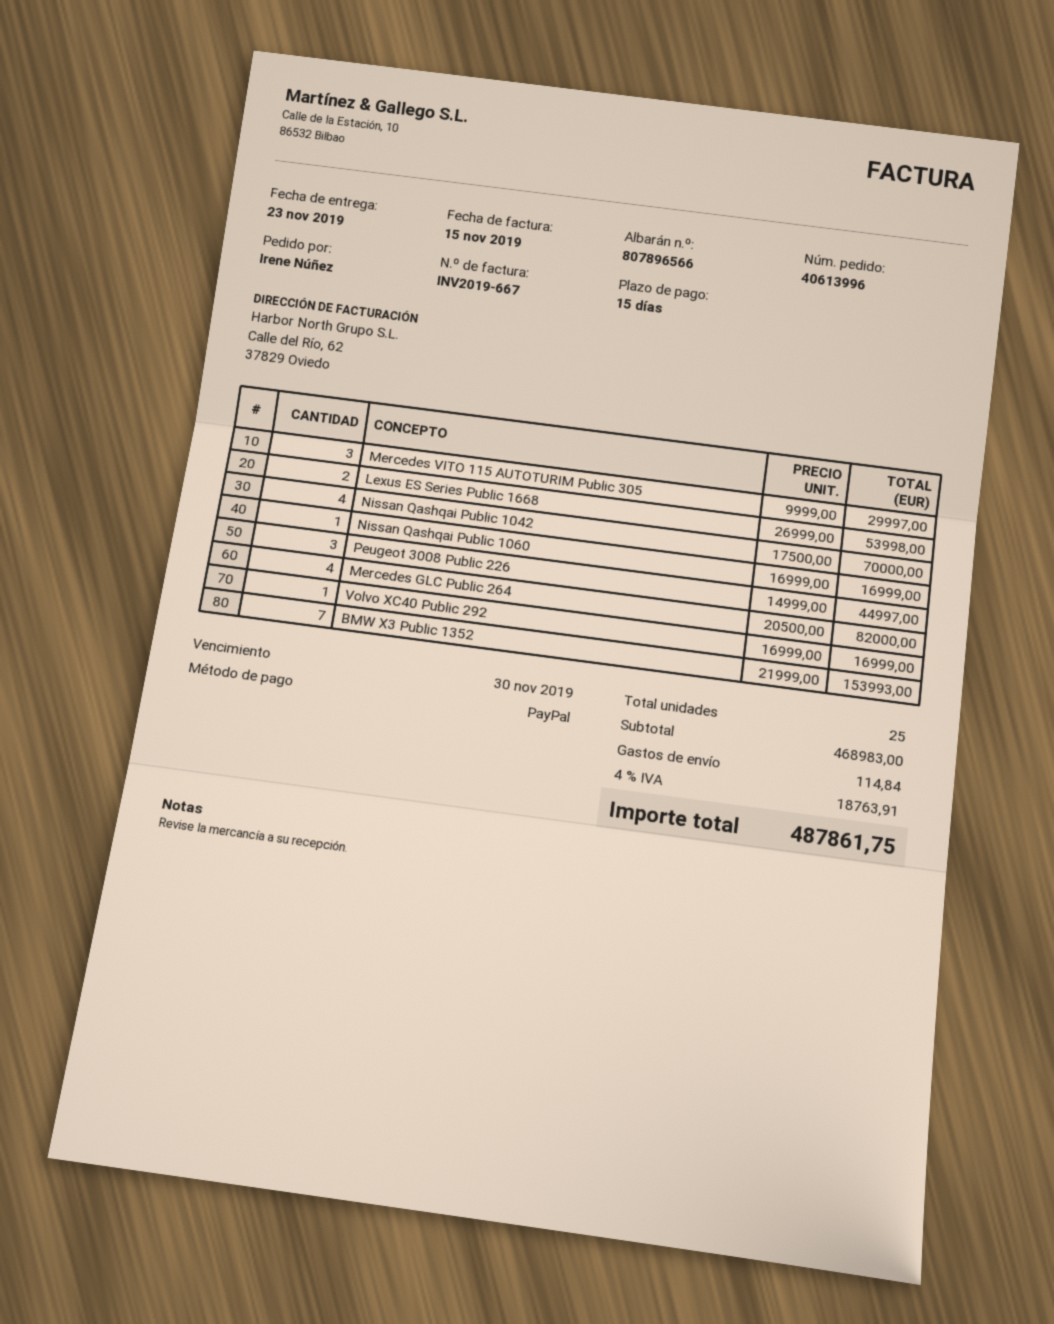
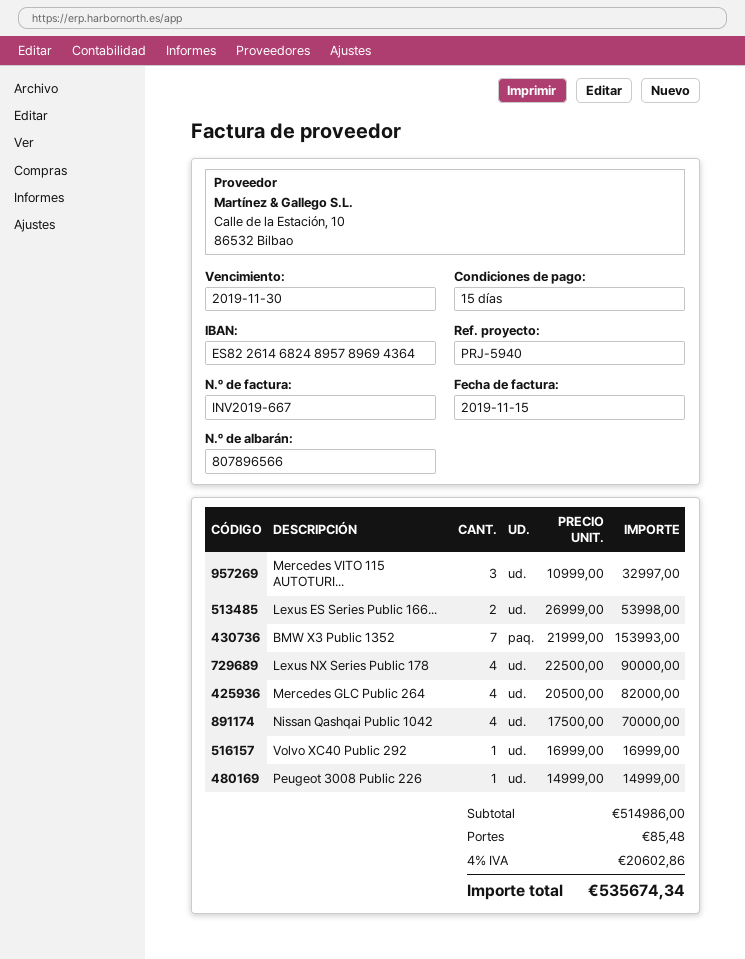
Mercedes VITO 115 AUTOTURIM Public 305: 3 x 9999.00 = 29997.00 -> 3 x 10999.00 = 32997.00
Nissan Qashqai Public 1060: 1 x 16999.00 = 16999.00 -> none
Peugeot 3008 Public 226: 3 x 14999.00 = 44997.00 -> 1 x 14999.00 = 14999.00
Lexus NX Series Public 178: none -> 4 x 22500.00 = 90000.00
subtotal: 468983.00 -> 514986.00
shipping: 114.84 -> 85.48
tax: 4% = 18763.91 -> 4% = 20602.86
total: 487861.75 -> 535674.34

